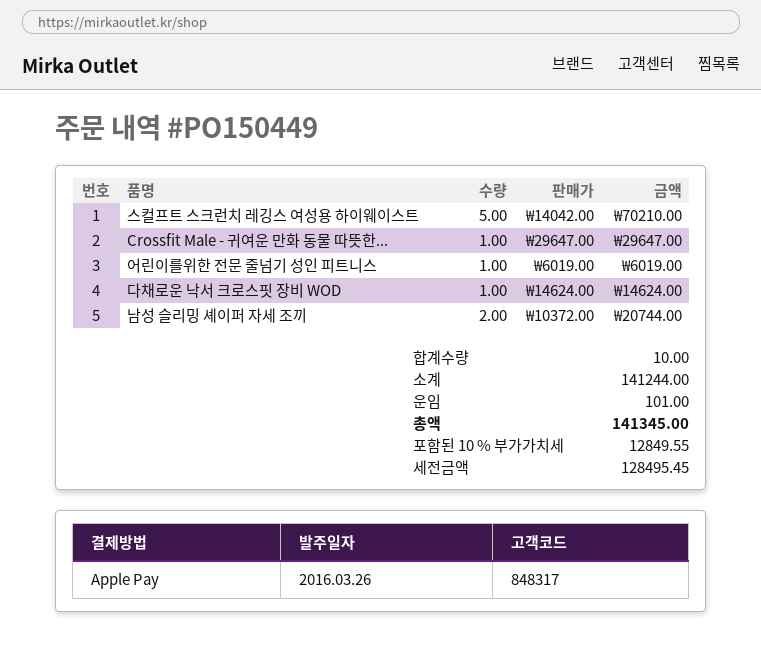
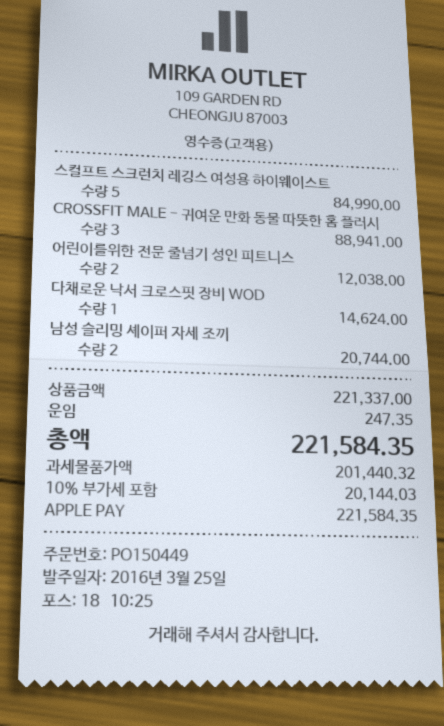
order date: 2016-03-26 -> 2016-03-25
스컬프트 스크런치 레깅스 여성용 하이웨이스트: 5 for 70210.00 -> 5 for 84990.00
Crossfit Male - 귀여운 만화 동물 따뜻한...: 1 for 29647.00 -> 3 for 88941.00
어린이를위한 전문 줄넘기 성인 피트니스: 1 for 6019.00 -> 2 for 12038.00
subtotal: 141244.00 -> 221337.00
shipping: 101.00 -> 247.35
net: 128495.45 -> 201440.32
tax: 10% = 12849.55 -> 10% = 20144.03
total: 141345.00 -> 221584.35

